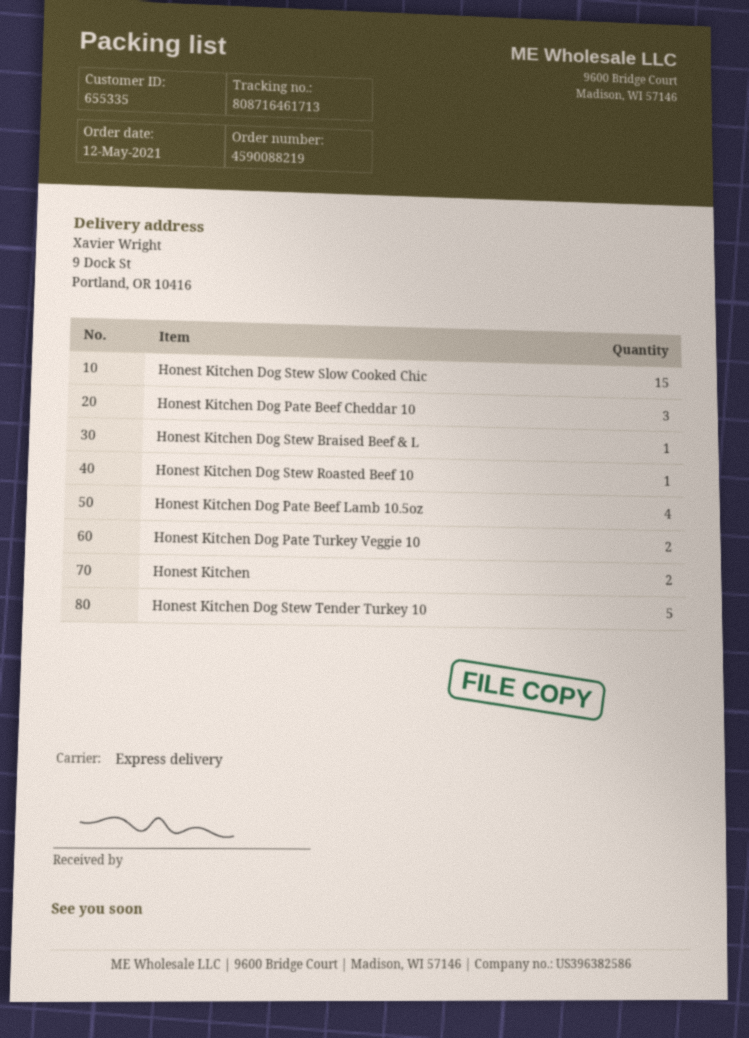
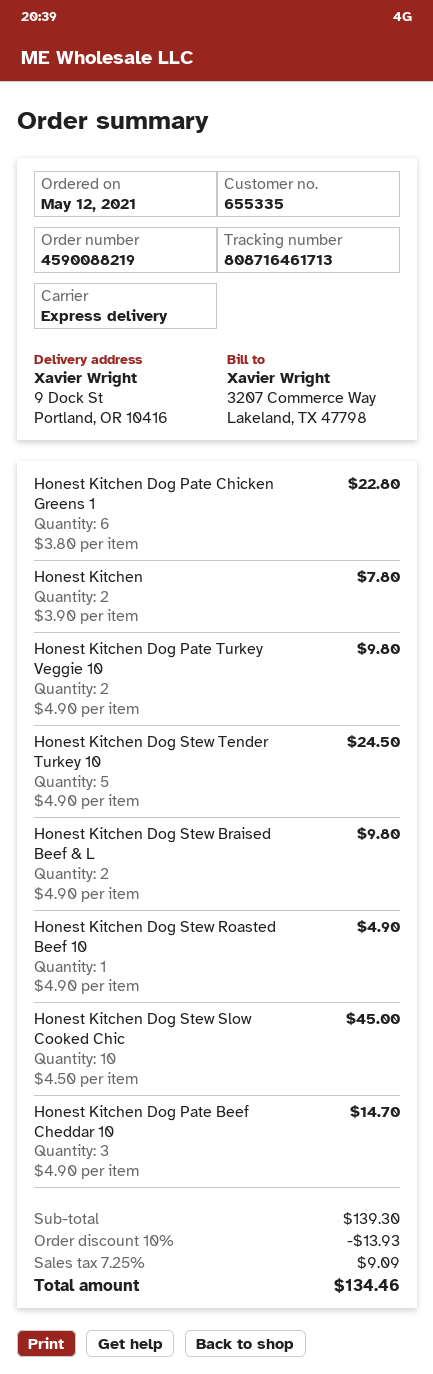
Honest Kitchen Dog Stew Slow Cooked Chic: 15 -> 10
Honest Kitchen Dog Stew Braised Beef & L: 1 -> 2
Honest Kitchen Dog Pate Beef Lamb 10.5oz: 4 -> none
Honest Kitchen Dog Pate Chicken Greens 1: none -> 6

